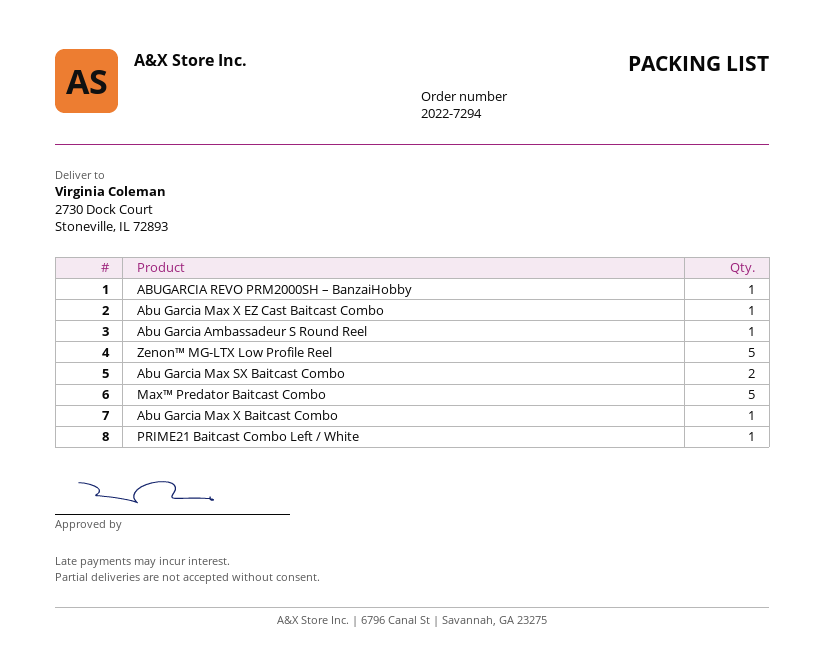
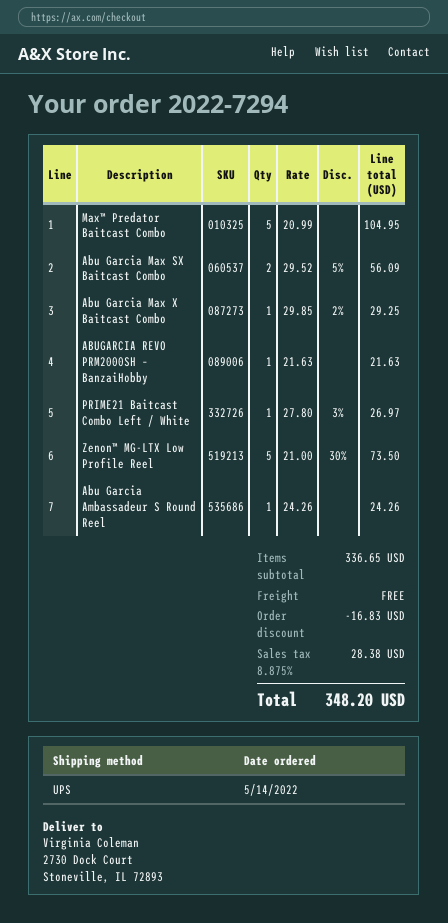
Abu Garcia Max X EZ Cast Baitcast Combo: 1 -> none

